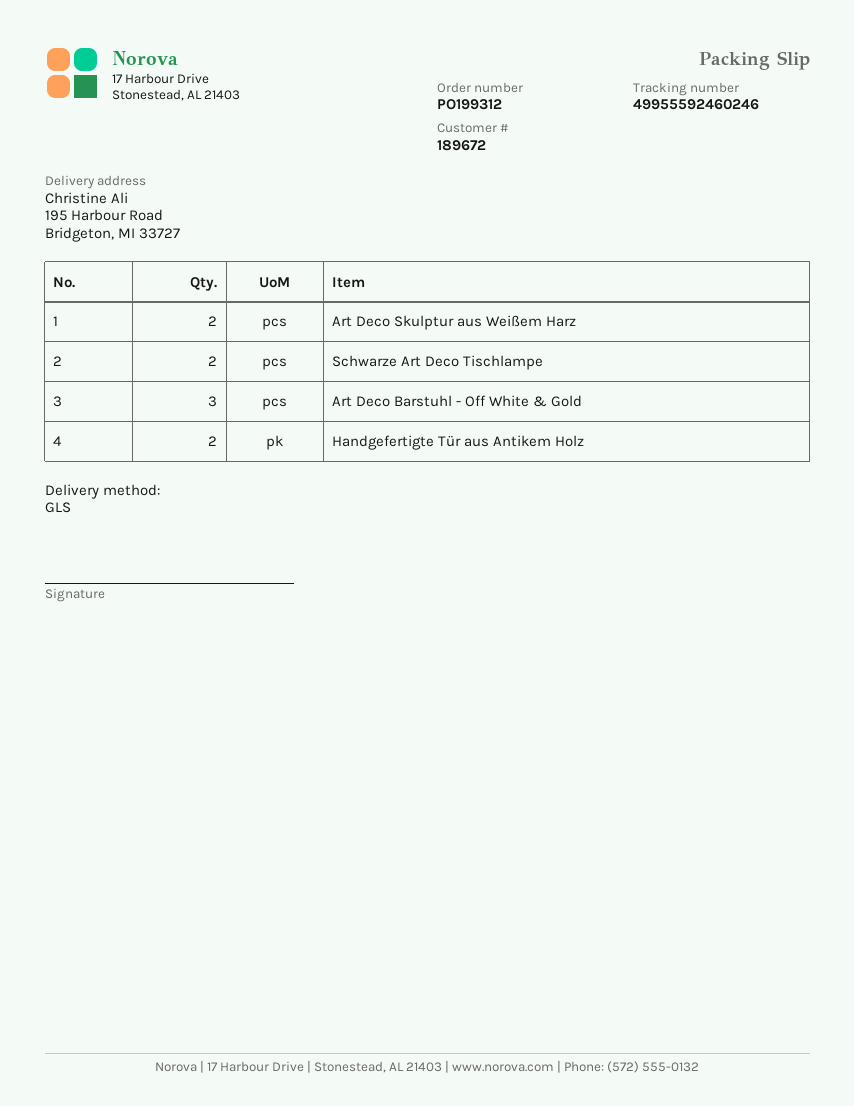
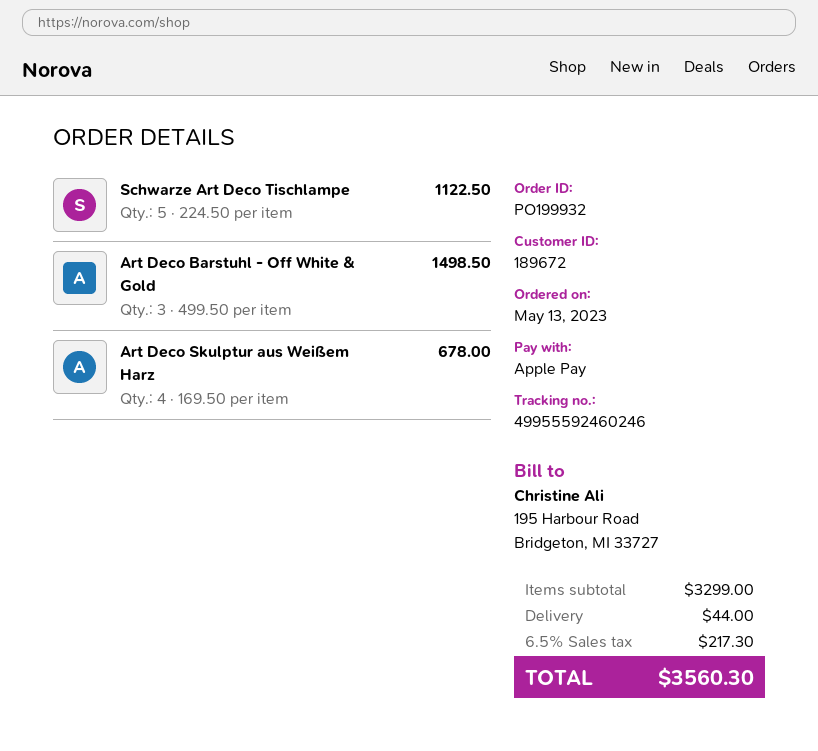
order number: PO199312 -> PO199932
Art Deco Skulptur aus Weißem Harz: 2 -> 4
Schwarze Art Deco Tischlampe: 2 -> 5
Handgefertigte Tür aus Antikem Holz: 2 -> none

